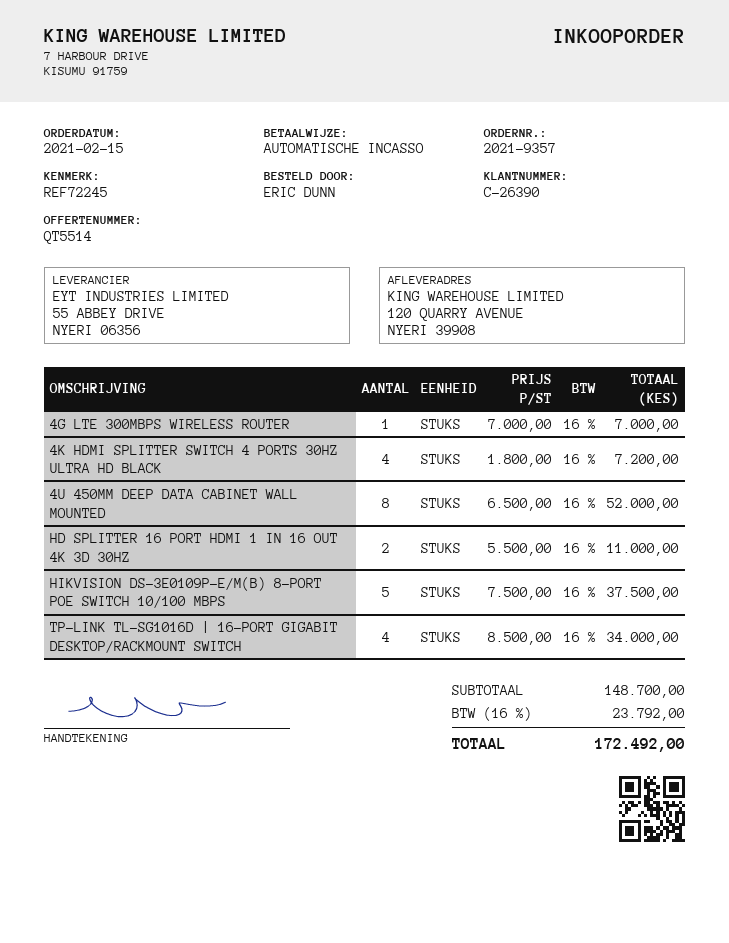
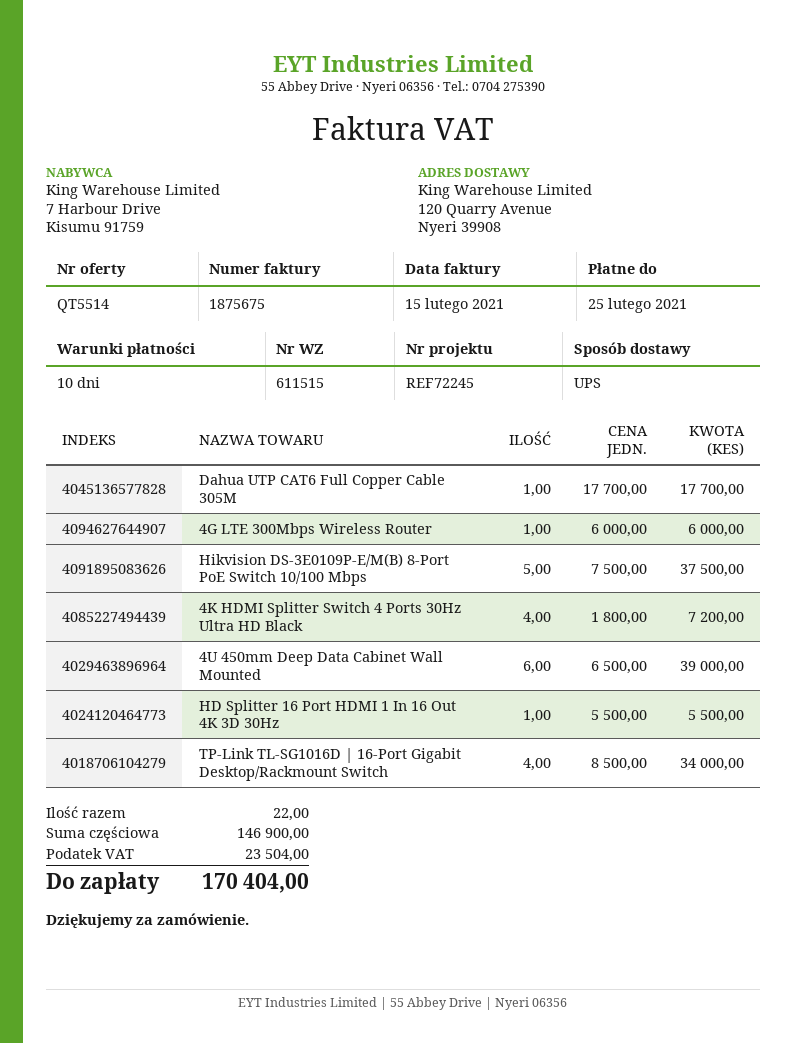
4G LTE 300MBPS WIRELESS ROUTER: 1 x 7000.00 = 7000.00 -> 1 x 6000.00 = 6000.00
4U 450MM DEEP DATA CABINET WALL MOUNTED: 8 x 6500.00 = 52000.00 -> 6 x 6500.00 = 39000.00
HD SPLITTER 16 PORT HDMI 1 IN 16 OUT 4K 3D 30HZ: 2 x 5500.00 = 11000.00 -> 1 x 5500.00 = 5500.00
Dahua UTP CAT6 Full Copper Cable 305M: none -> 1 x 17700.00 = 17700.00
subtotal: 148700.00 -> 146900.00
tax: 23792.00 -> 23504.00
total: 172492.00 -> 170404.00

